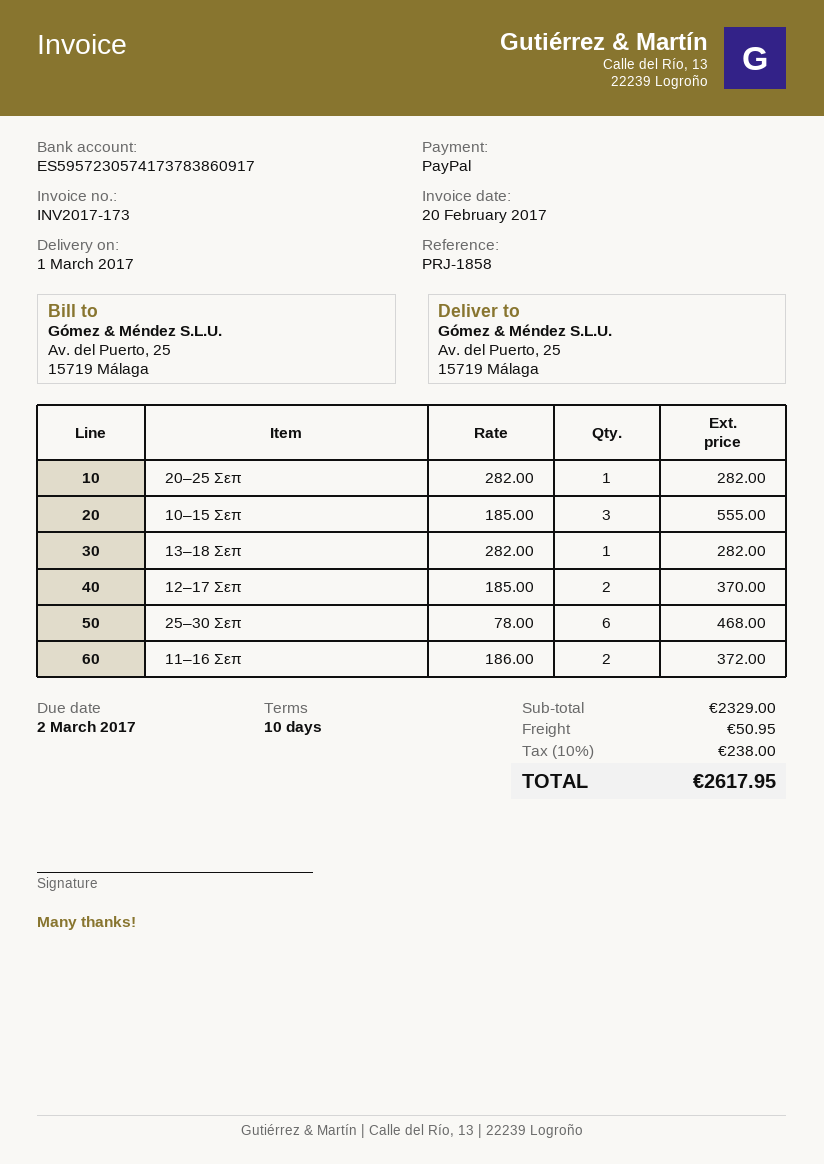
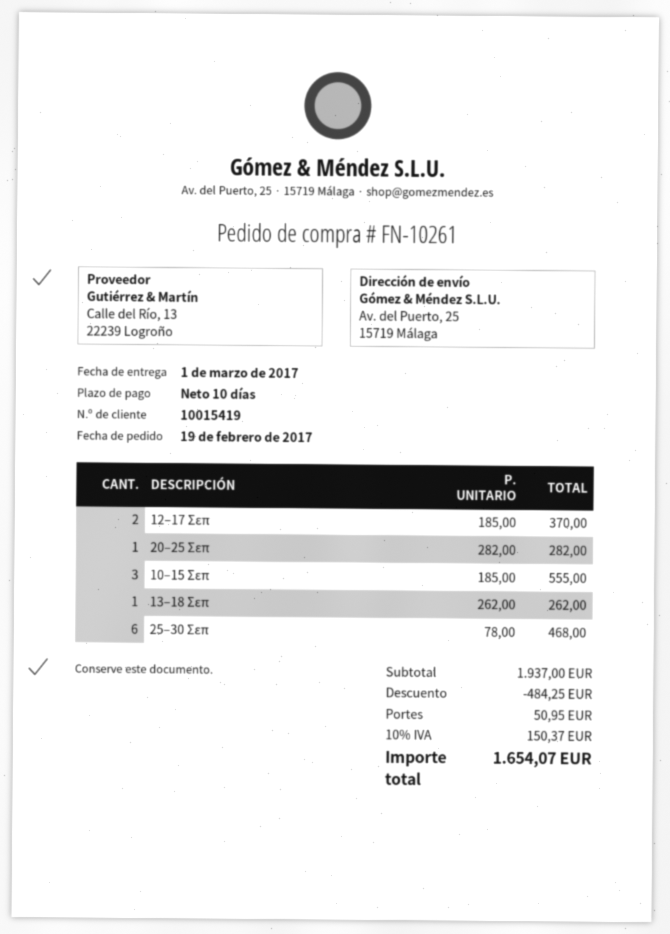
13–18 Σεπ: 1 x 282.00 = 282.00 -> 1 x 262.00 = 262.00
11–16 Σεπ: 2 x 186.00 = 372.00 -> none
subtotal: 2329.00 -> 1937.00
discount: none -> 484.25
tax: 10% = 238.00 -> 10% = 150.37
total: 2617.95 -> 1654.07

